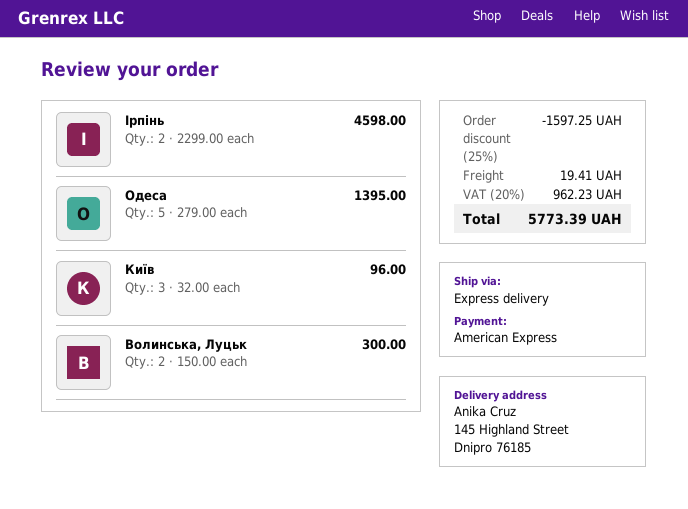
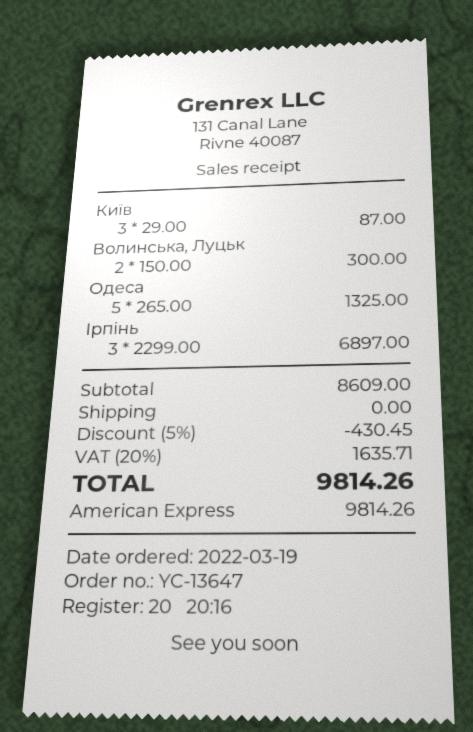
Ірпінь: 2 x 2299.00 = 4598.00 -> 3 x 2299.00 = 6897.00
Одеса: 5 x 279.00 = 1395.00 -> 5 x 265.00 = 1325.00
Київ: 3 x 32.00 = 96.00 -> 3 x 29.00 = 87.00
discount: 25% = 1597.25 -> 5% = 430.45
shipping: 19.41 -> 0.00
tax: 20% = 962.23 -> 20% = 1635.71
total: 5773.39 -> 9814.26

